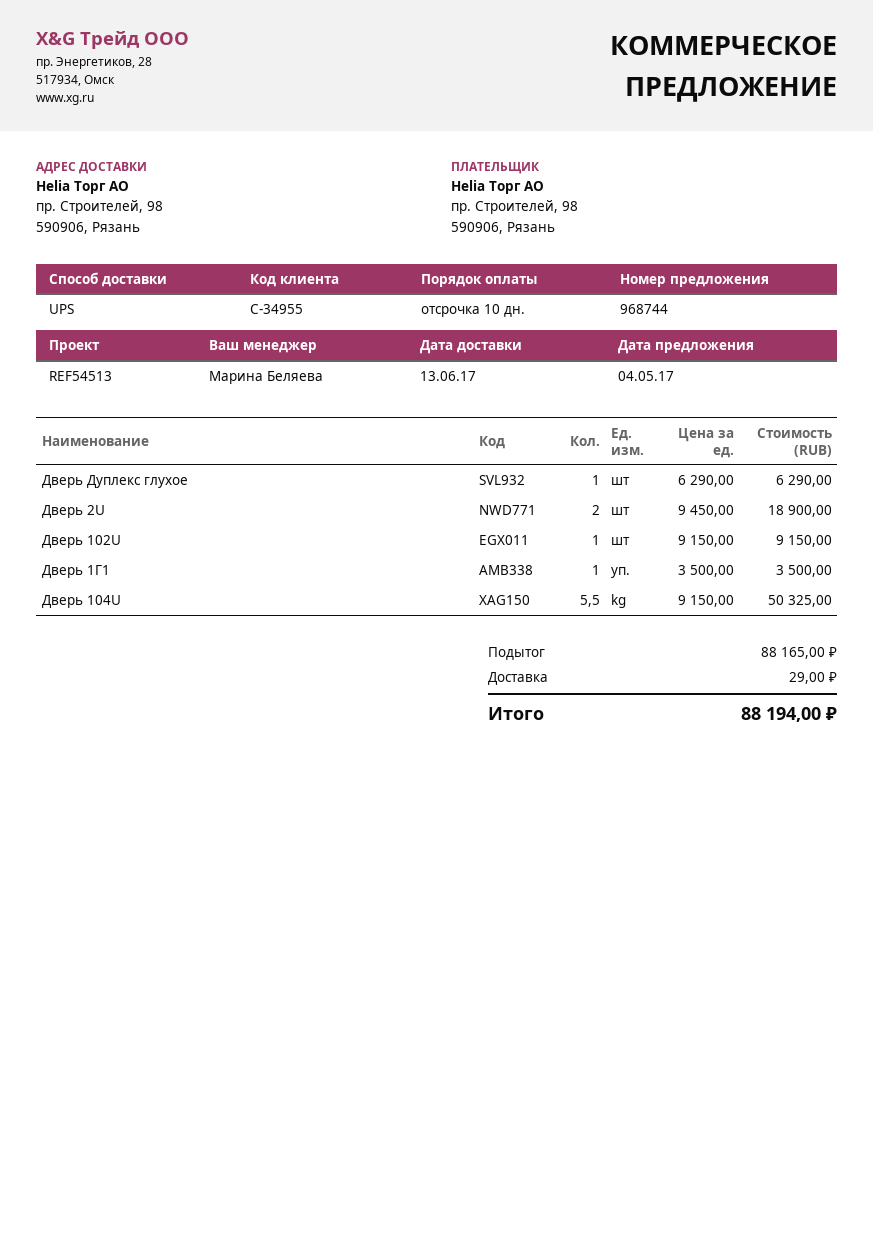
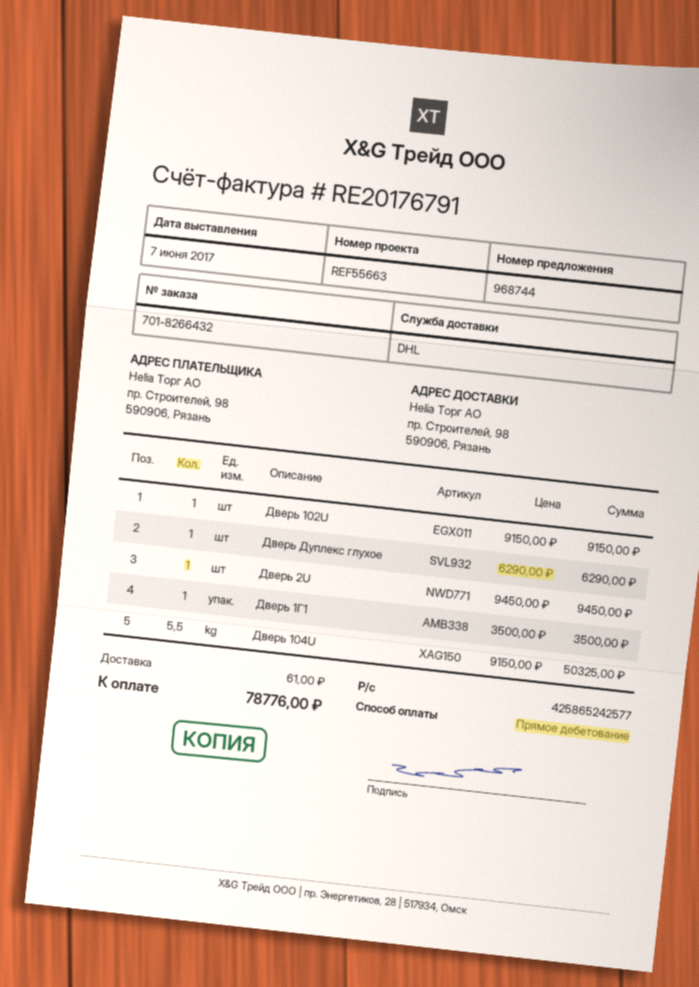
reference: REF54513 -> REF55663
shipping method: UPS -> DHL
Дверь 2U: 2 x 9450.00 = 18900.00 -> 1 x 9450.00 = 9450.00
shipping: 29.00 -> 61.00
total: 88194.00 -> 78776.00

